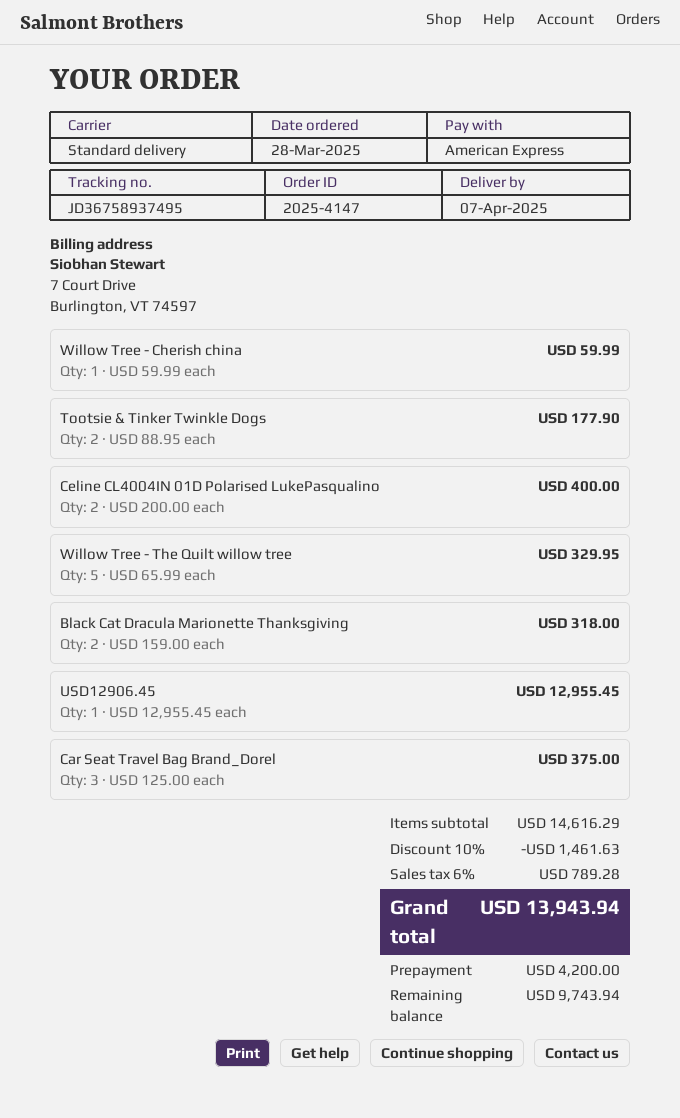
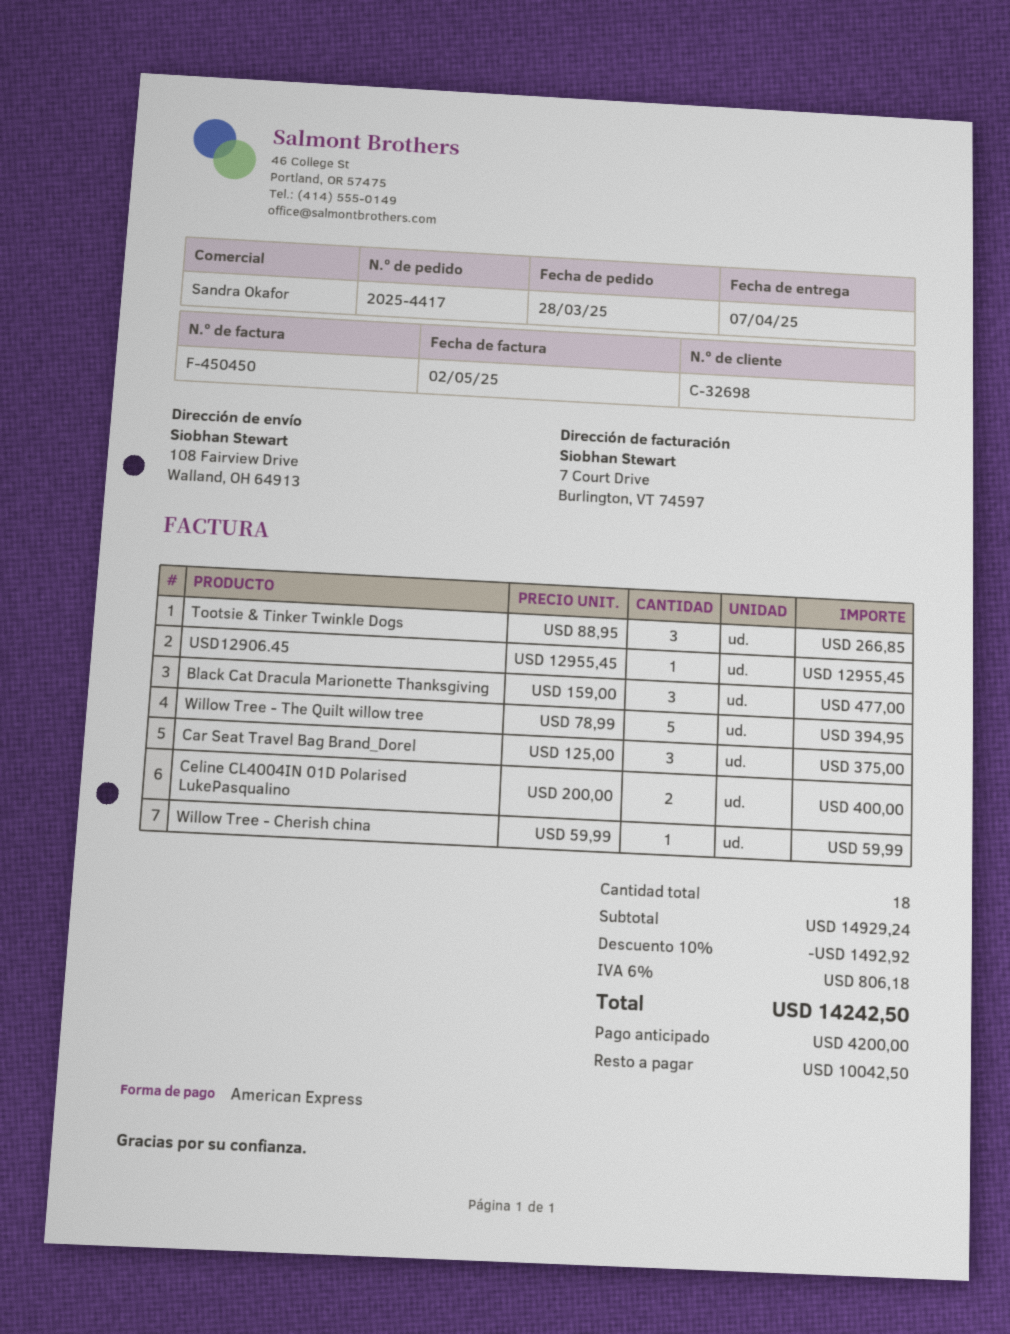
order number: 2025-4147 -> 2025-4417
Tootsie & Tinker Twinkle Dogs: 2 x 88.95 = 177.90 -> 3 x 88.95 = 266.85
Willow Tree - The Quilt willow tree: 5 x 65.99 = 329.95 -> 5 x 78.99 = 394.95
Black Cat Dracula Marionette Thanksgiving: 2 x 159.00 = 318.00 -> 3 x 159.00 = 477.00
subtotal: 14616.29 -> 14929.24
discount: 10% = 1461.63 -> 10% = 1492.92
tax: 6% = 789.28 -> 6% = 806.18
total: 13943.94 -> 14242.50
balance: 9743.94 -> 10042.50

